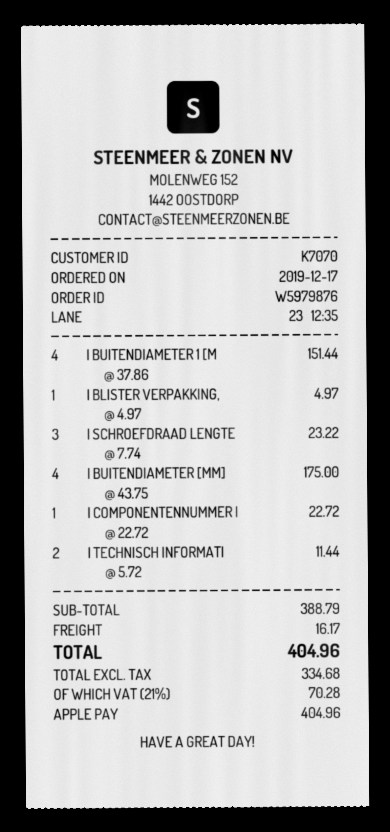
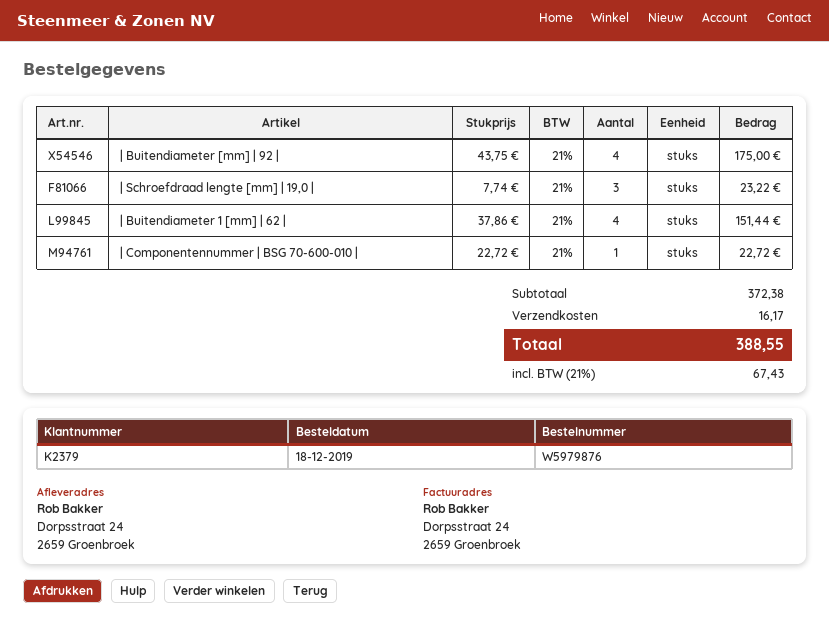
order date: 2019-12-17 -> 2019-12-18
customer number: K7070 -> K2379
| BLISTER VERPAKKING,: 1 x 4.97 = 4.97 -> none
| TECHNISCH INFORMATI: 2 x 5.72 = 11.44 -> none
subtotal: 388.79 -> 372.38
tax: 21% = 70.28 -> 21% = 67.43
total: 404.96 -> 388.55

